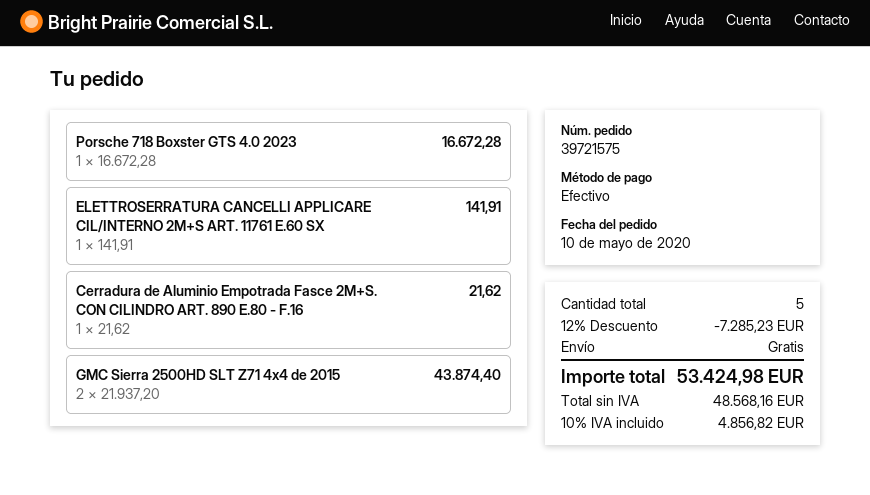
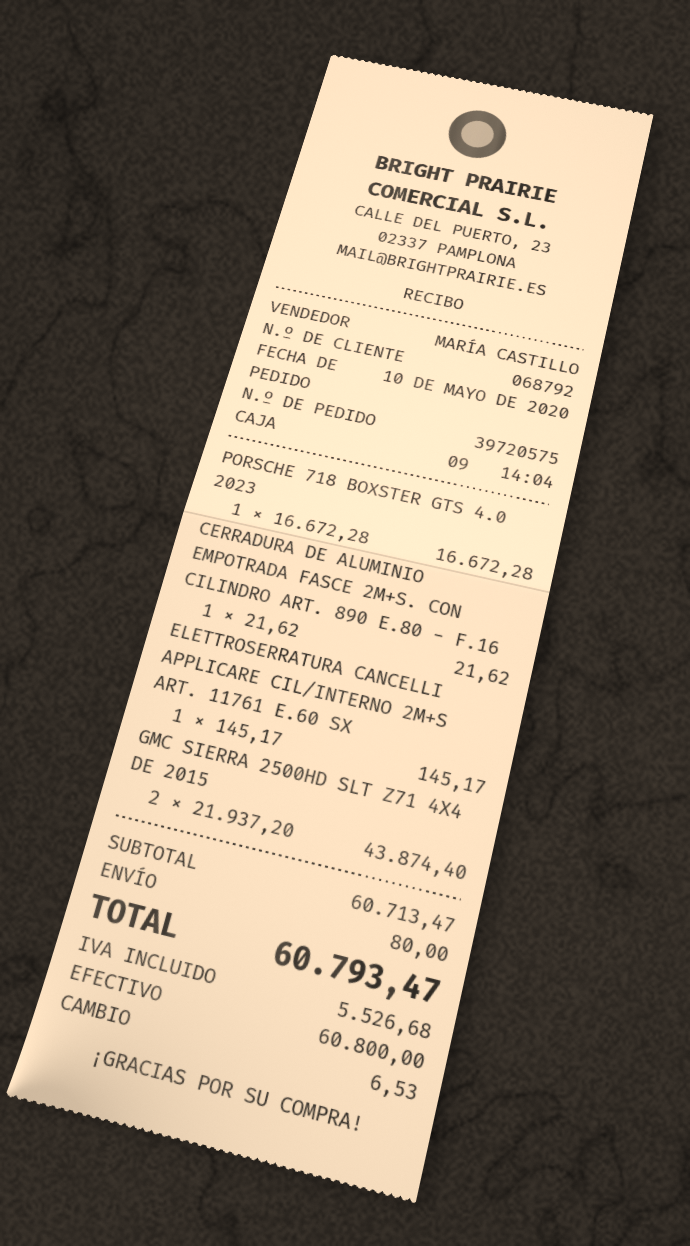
order number: 39721575 -> 39720575
ELETTROSERRATURA CANCELLI APPLICARE CIL/INTERNO 2M+S ART. 11761 E.60 SX: 1 x 141.91 = 141.91 -> 1 x 145.17 = 145.17
discount: 12% = 7285.23 -> none
shipping: 0.00 -> 80.00
tax: 4856.82 -> 5526.68
total: 53424.98 -> 60793.47

